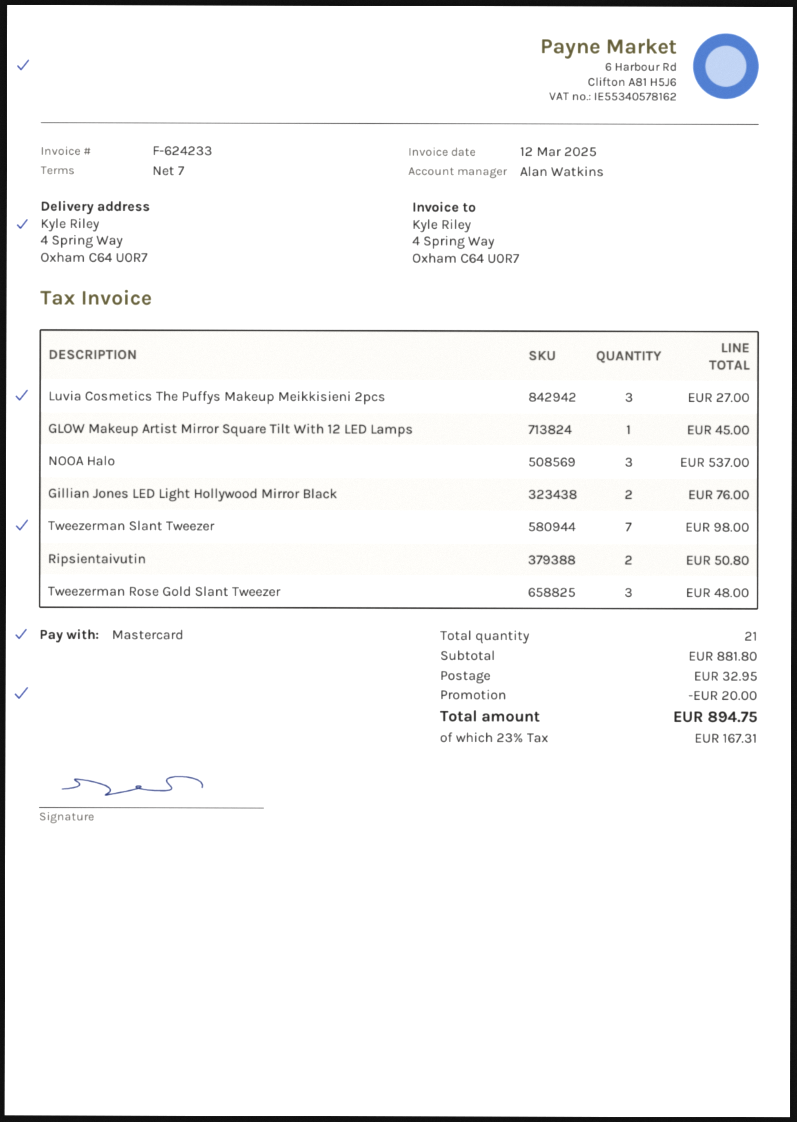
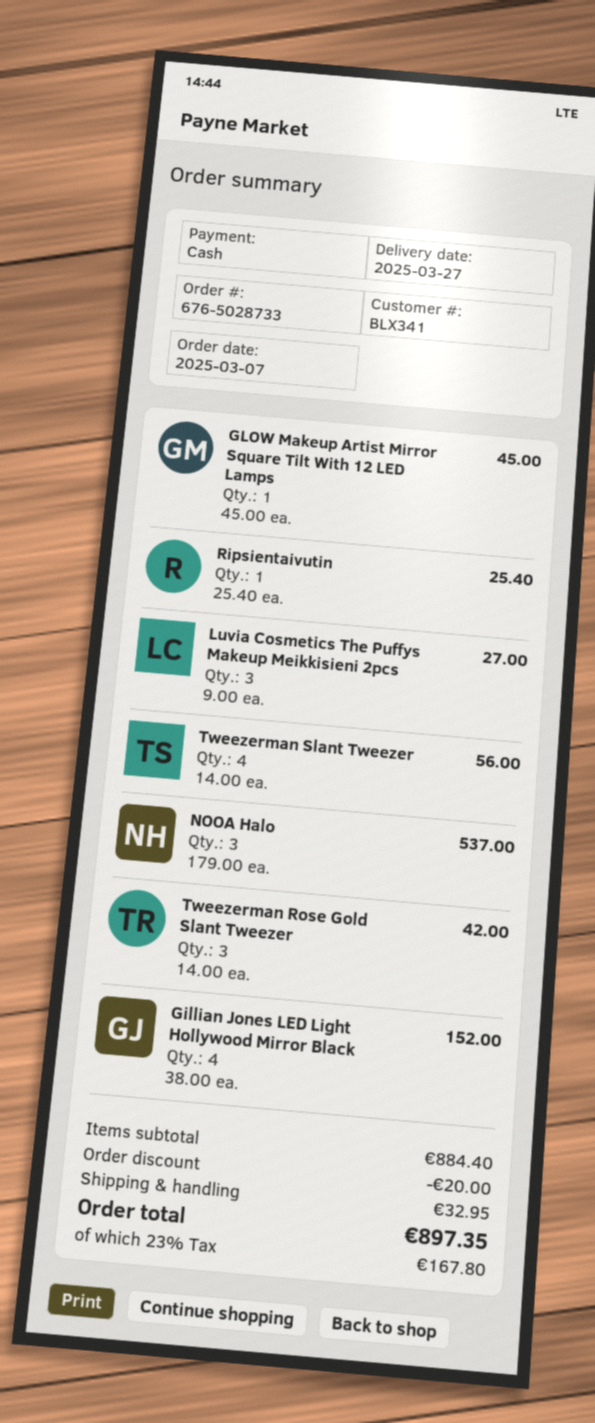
payment method: Mastercard -> cash
Gillian Jones LED Light Hollywood Mirror Black: 2 for 76.00 -> 4 for 152.00
Tweezerman Slant Tweezer: 7 for 98.00 -> 4 for 56.00
Ripsientaivutin: 2 for 50.80 -> 1 for 25.40
Tweezerman Rose Gold Slant Tweezer: 3 for 48.00 -> 3 for 42.00
subtotal: 881.80 -> 884.40
tax: 23% = 167.31 -> 23% = 167.80
total: 894.75 -> 897.35

